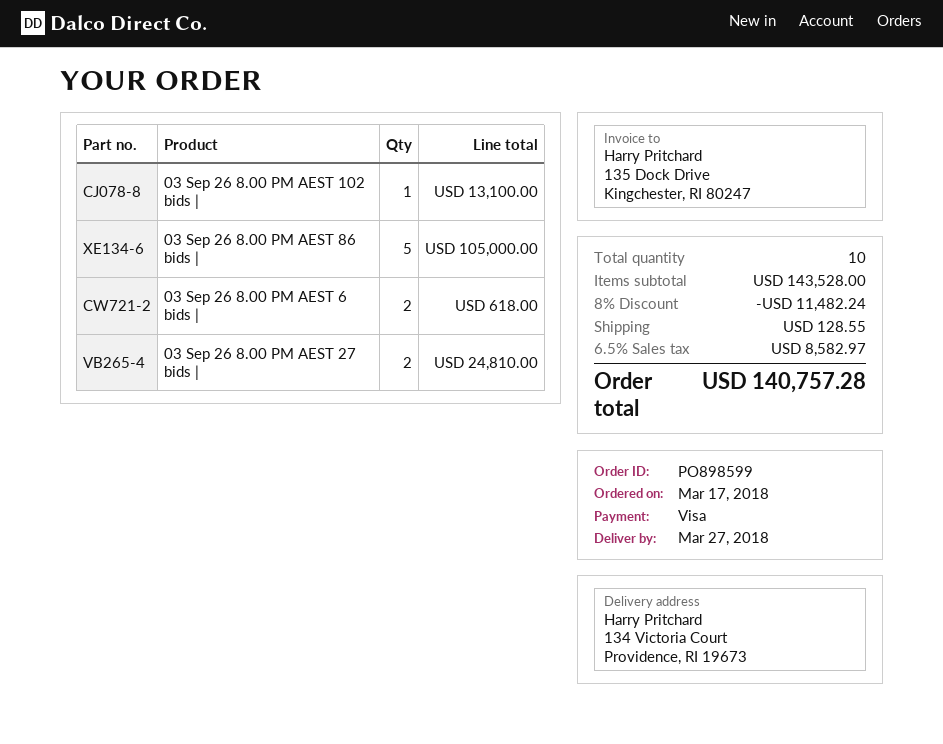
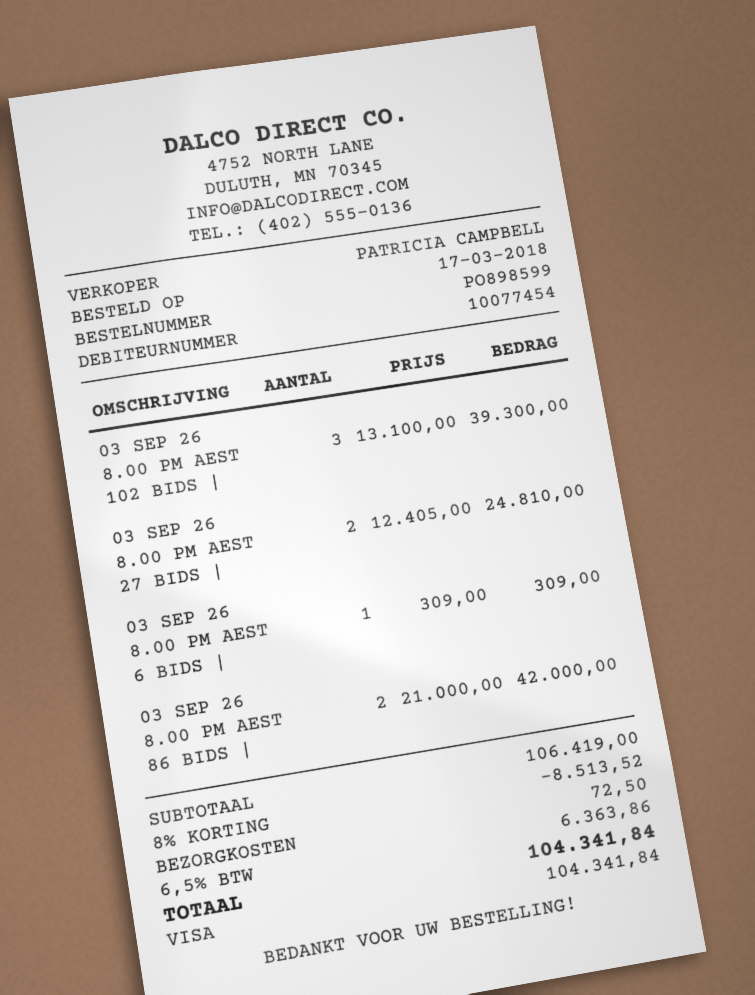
03 Sep 26 8.00 PM AEST 102 bids |: 1 for 13100.00 -> 3 for 39300.00
03 Sep 26 8.00 PM AEST 86 bids |: 5 for 105000.00 -> 2 for 42000.00
03 Sep 26 8.00 PM AEST 6 bids |: 2 for 618.00 -> 1 for 309.00
subtotal: 143528.00 -> 106419.00
discount: 8% = 11482.24 -> 8% = 8513.52
shipping: 128.55 -> 72.50
tax: 6.5% = 8582.97 -> 6.5% = 6363.86
total: 140757.28 -> 104341.84

